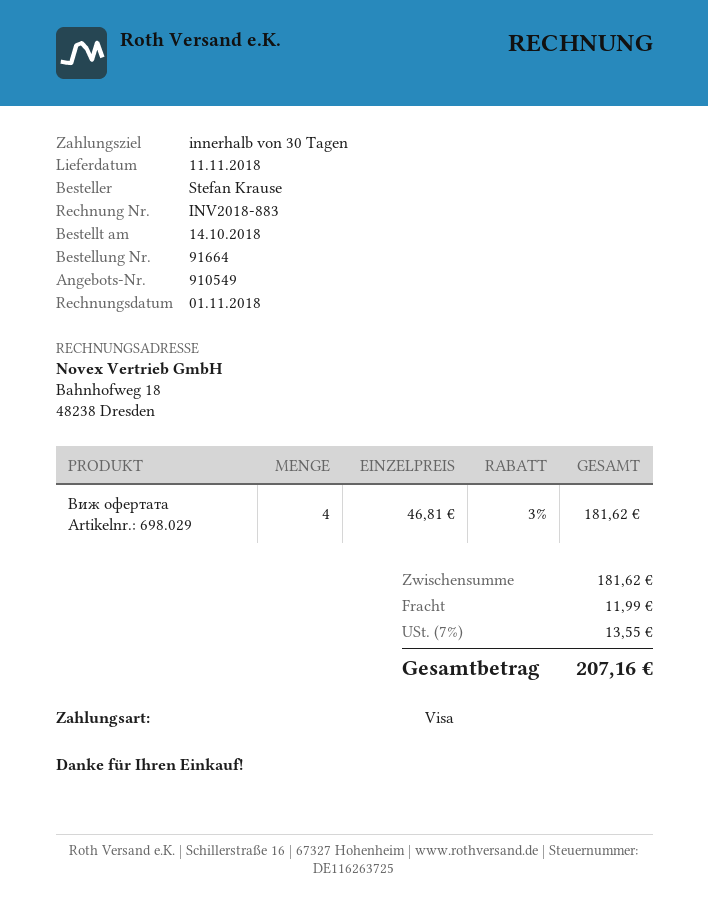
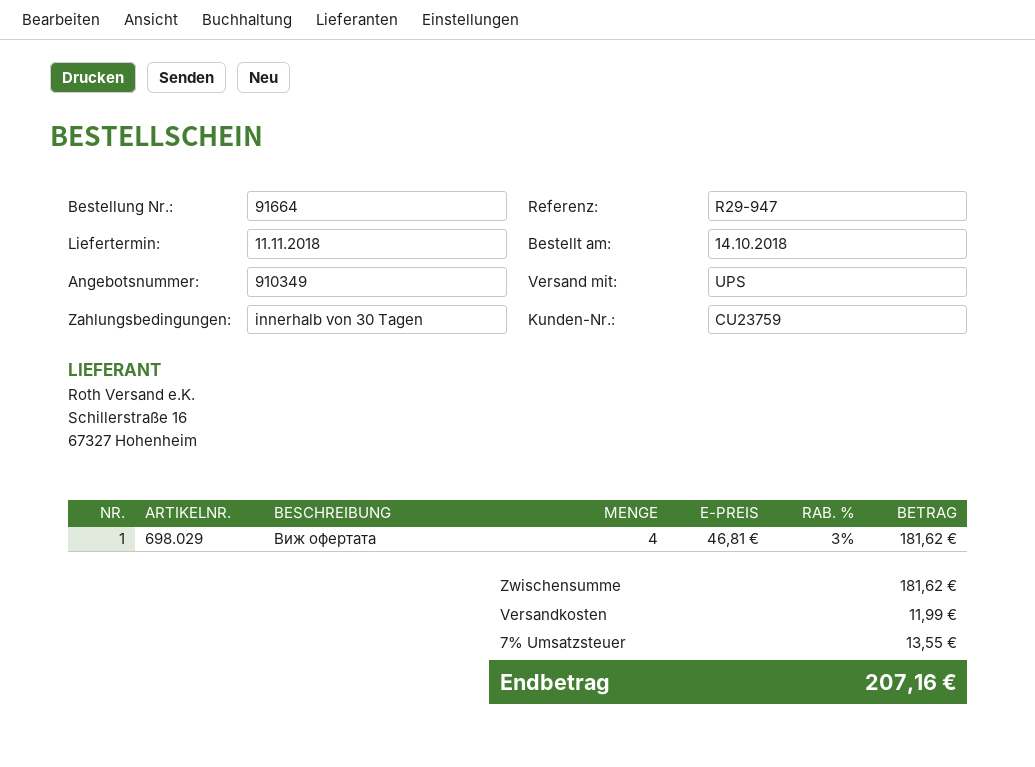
quote number: 910549 -> 910349

